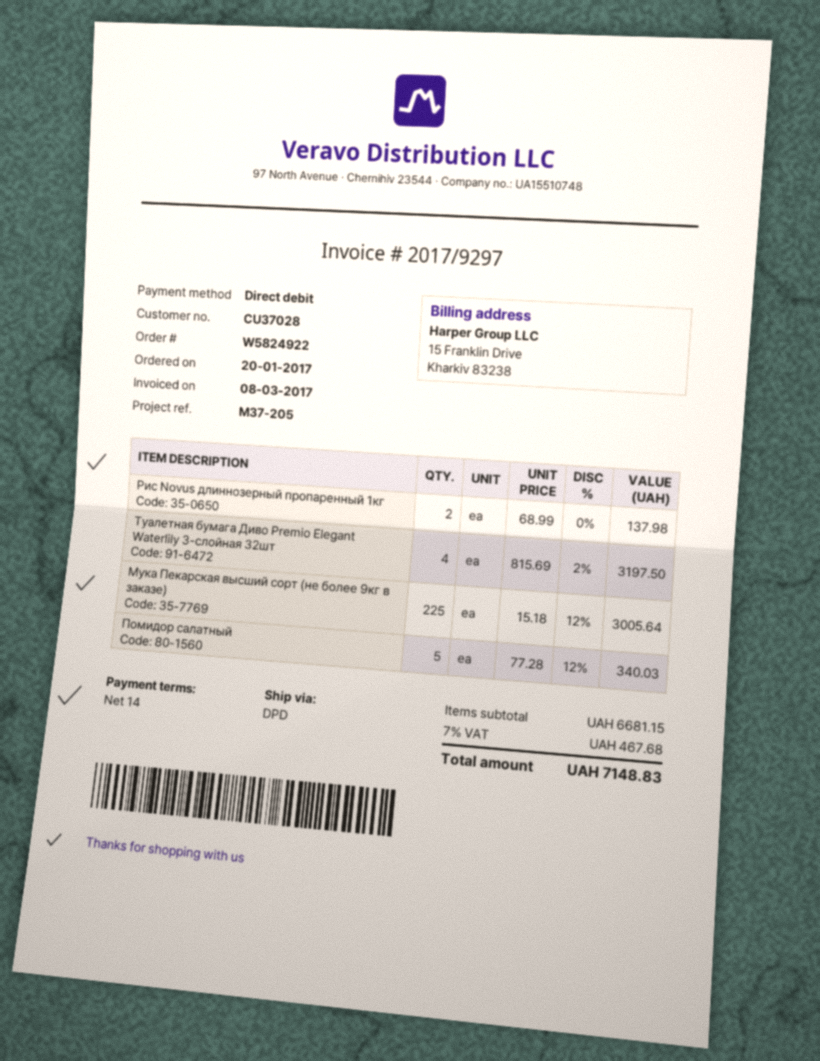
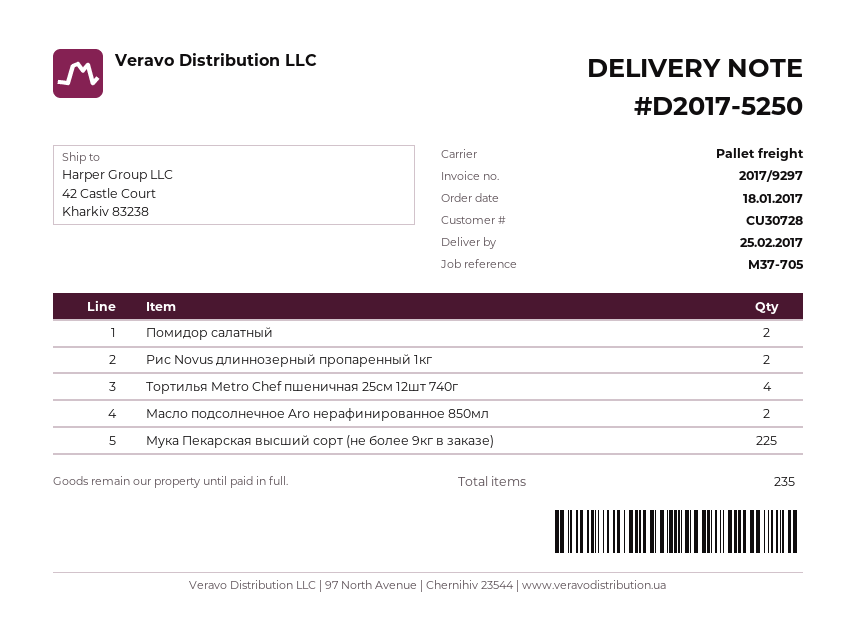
order date: 2017-01-20 -> 2017-01-18
customer number: CU37028 -> CU30728
reference: M37-205 -> M37-705
shipping method: DPD -> pallet freight
Туалетная бумага Диво Premio Elegant Waterlily 3-слойная 32шт: 4 -> none
Помидор салатный: 5 -> 2
Тортилья Metro Chef пшеничная 25см 12шт 740г: none -> 4
Масло подсолнечное Aro нерафинированное 850мл: none -> 2

